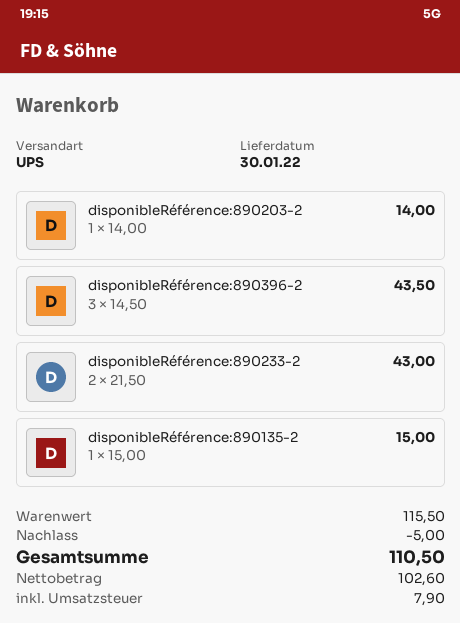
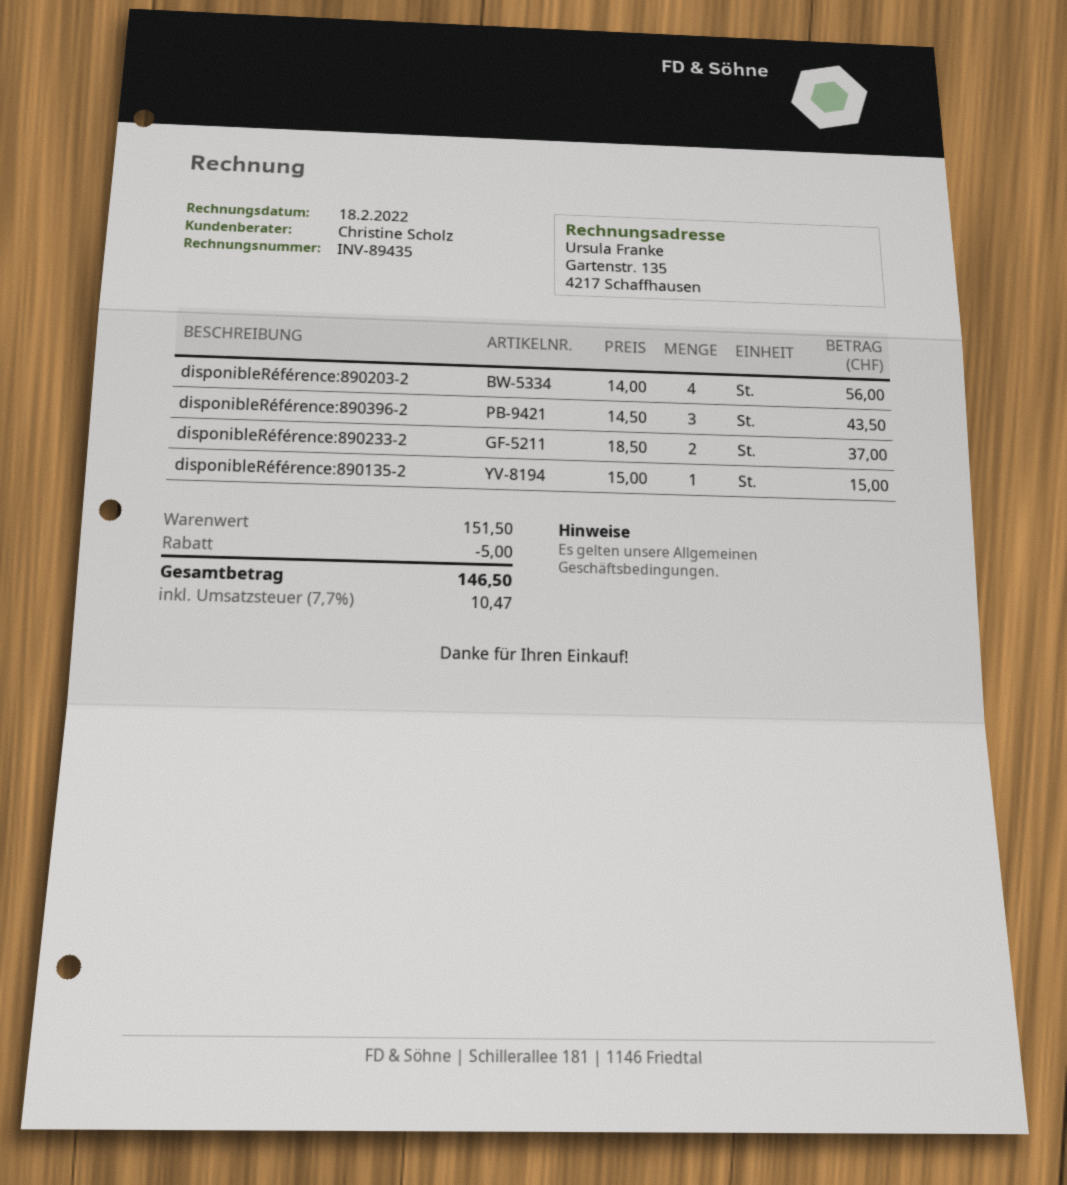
disponibleRéférence:890203-2: 1 x 14.00 = 14.00 -> 4 x 14.00 = 56.00
disponibleRéférence:890233-2: 2 x 21.50 = 43.00 -> 2 x 18.50 = 37.00
subtotal: 115.50 -> 151.50
tax: 7.90 -> 10.47
total: 110.50 -> 146.50

